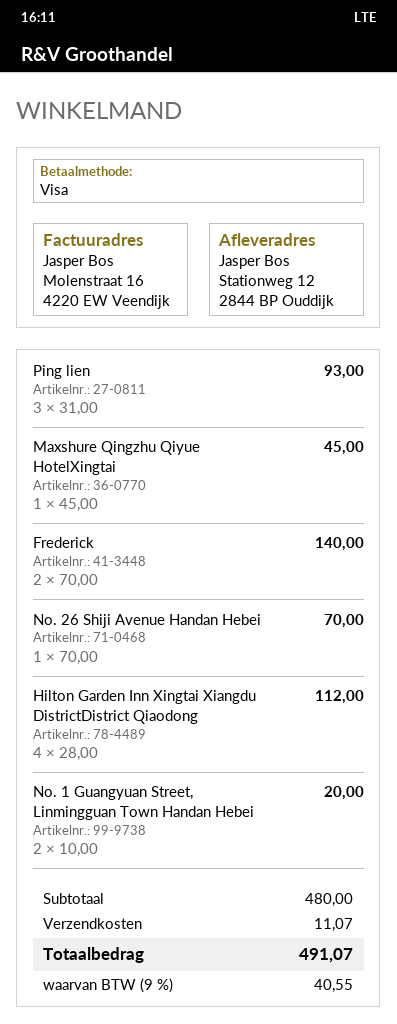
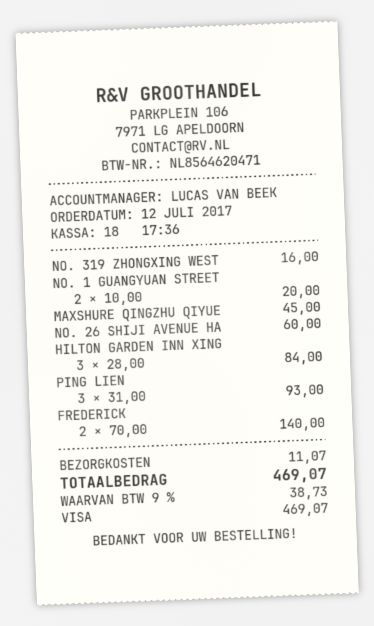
No. 26 Shiji Avenue Handan Hebei: 1 x 70.00 = 70.00 -> 1 x 60.00 = 60.00
Hilton Garden Inn Xingtai Xiangdu DistrictDistrict Qiaodong: 4 x 28.00 = 112.00 -> 3 x 28.00 = 84.00
NO. 319 ZHONGXING WEST: none -> 1 x 16.00 = 16.00
tax: 9% = 40.55 -> 9% = 38.73
total: 491.07 -> 469.07

